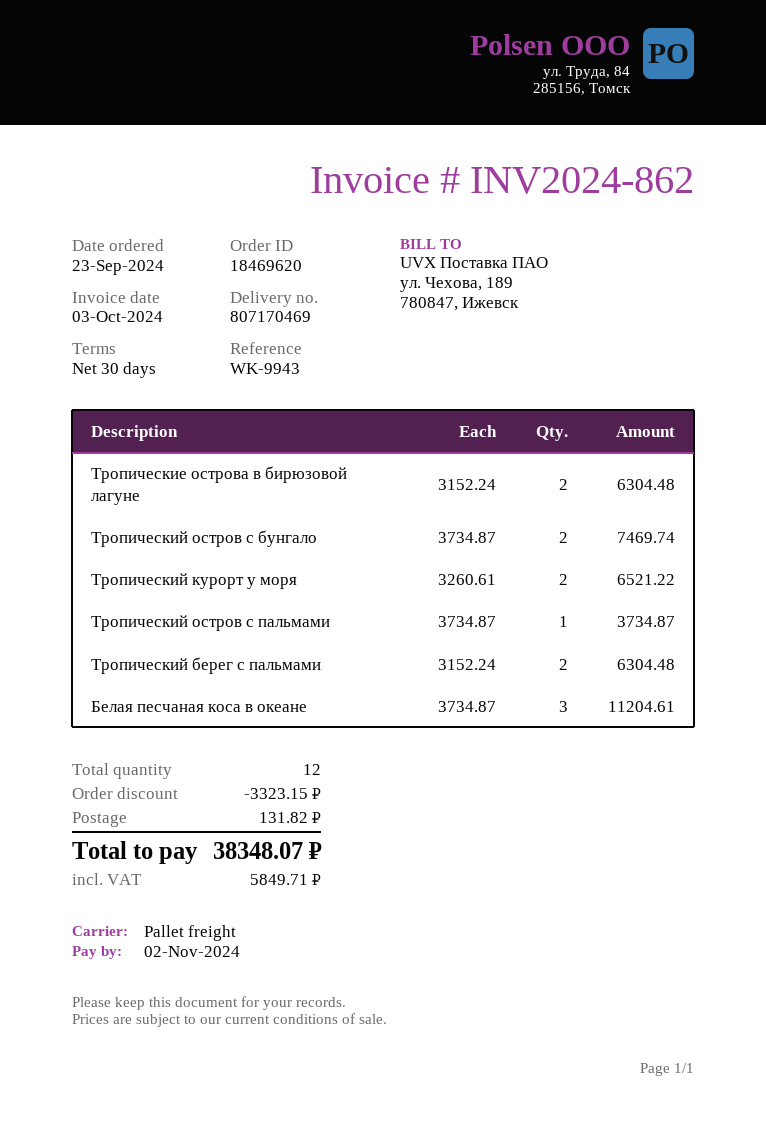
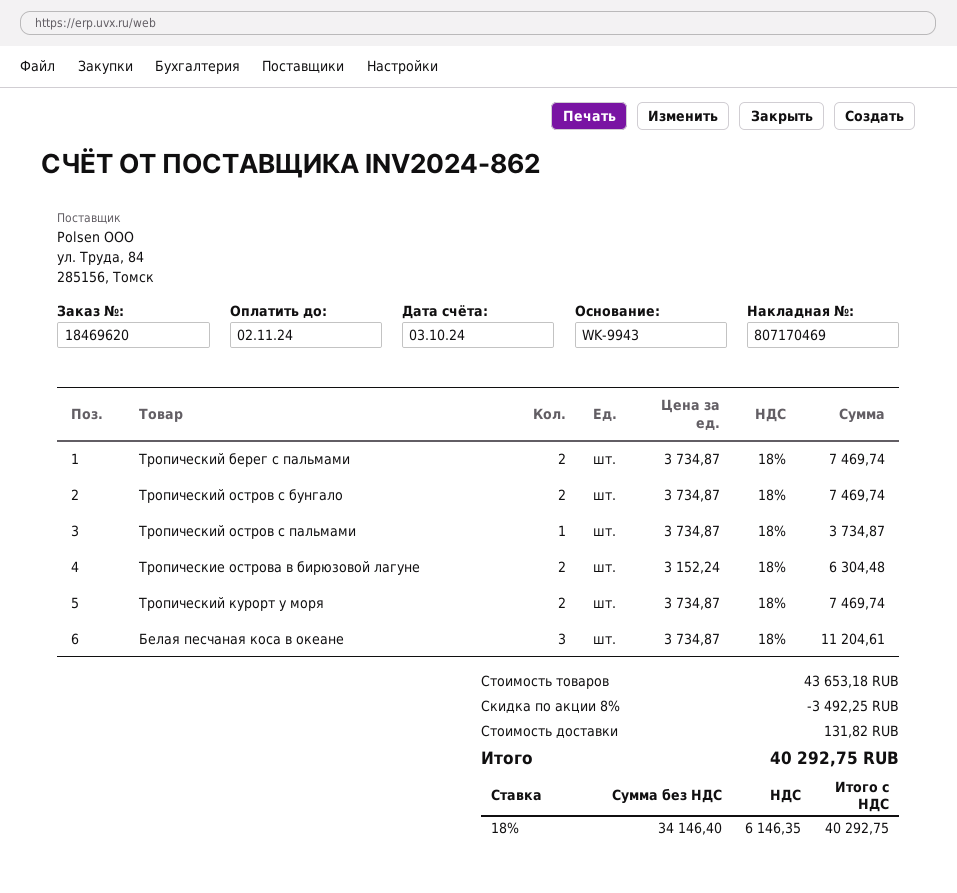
Тропический курорт у моря: 2 x 3260.61 = 6521.22 -> 2 x 3734.87 = 7469.74
Тропический берег с пальмами: 2 x 3152.24 = 6304.48 -> 2 x 3734.87 = 7469.74
discount: 3323.15 -> 3492.25
tax: 5849.71 -> 6146.35
total: 38348.07 -> 40292.75

